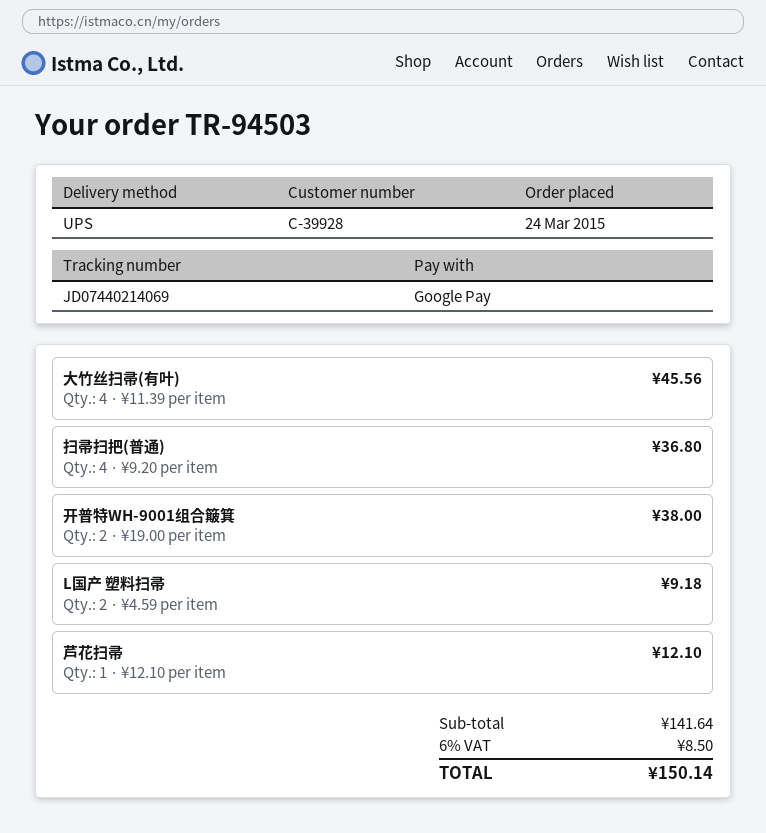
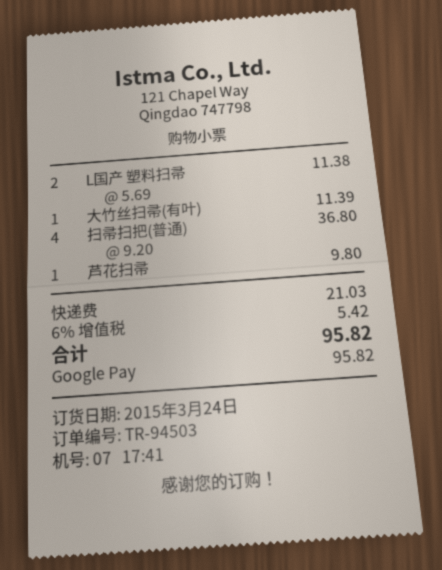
大竹丝扫帚(有叶): 4 x 11.39 = 45.56 -> 1 x 11.39 = 11.39
开普特WH-9001组合簸箕: 2 x 19.00 = 38.00 -> none
L国产 塑料扫帚: 2 x 4.59 = 9.18 -> 2 x 5.69 = 11.38
芦花扫帚: 1 x 12.10 = 12.10 -> 1 x 9.80 = 9.80
shipping: none -> 21.03
tax: 6% = 8.50 -> 6% = 5.42
total: 150.14 -> 95.82

